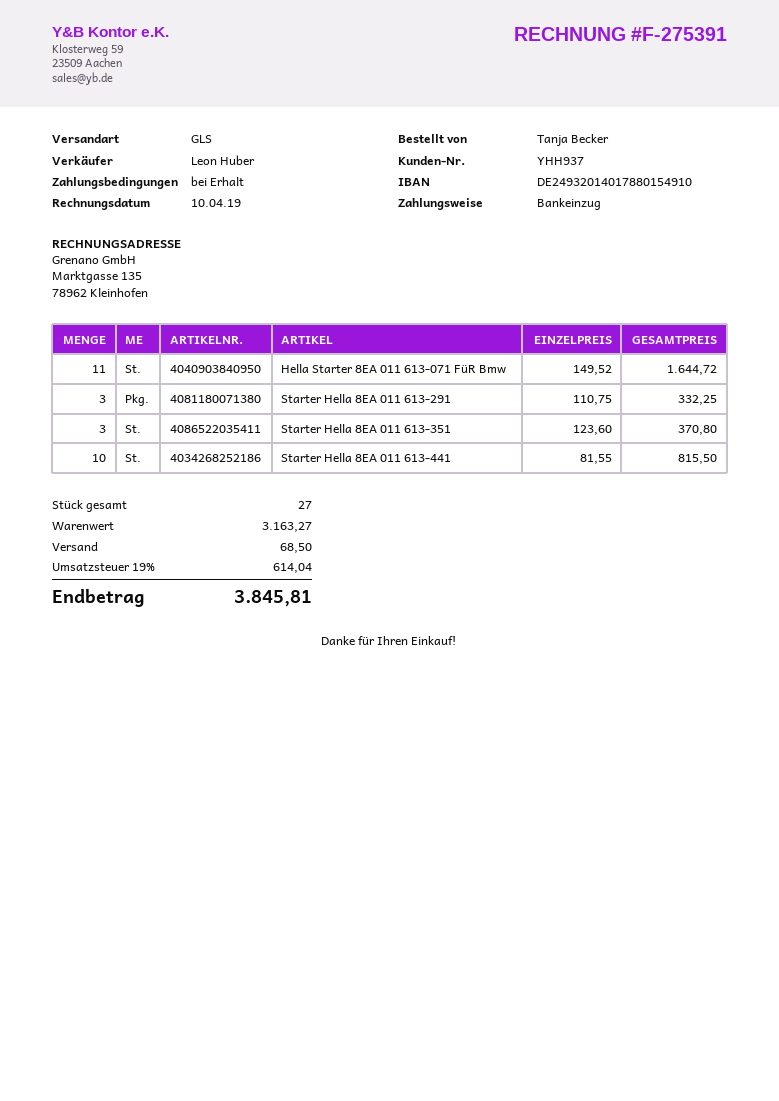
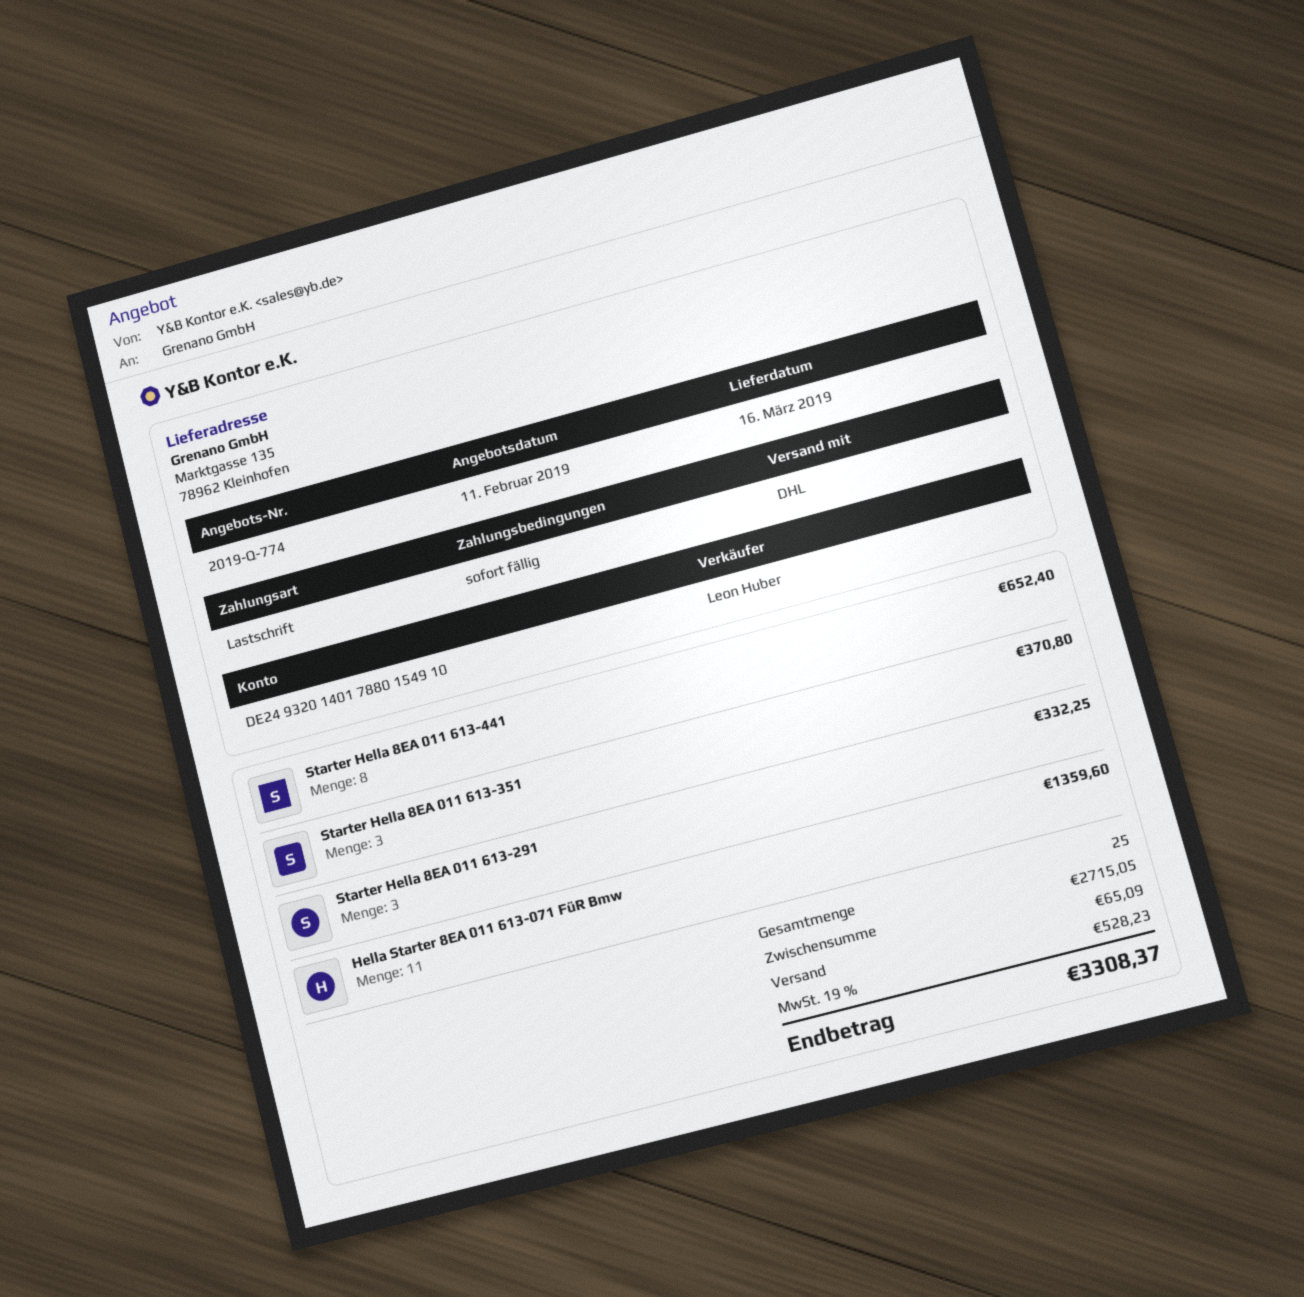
shipping method: GLS -> DHL
Hella Starter 8EA 011 613-071 FüR Bmw: 11 for 1644.72 -> 11 for 1359.60
Starter Hella 8EA 011 613-441: 10 for 815.50 -> 8 for 652.40
total quantity: 27 -> 25
subtotal: 3163.27 -> 2715.05
shipping: 68.50 -> 65.09
tax: 19% = 614.04 -> 19% = 528.23
total: 3845.81 -> 3308.37

